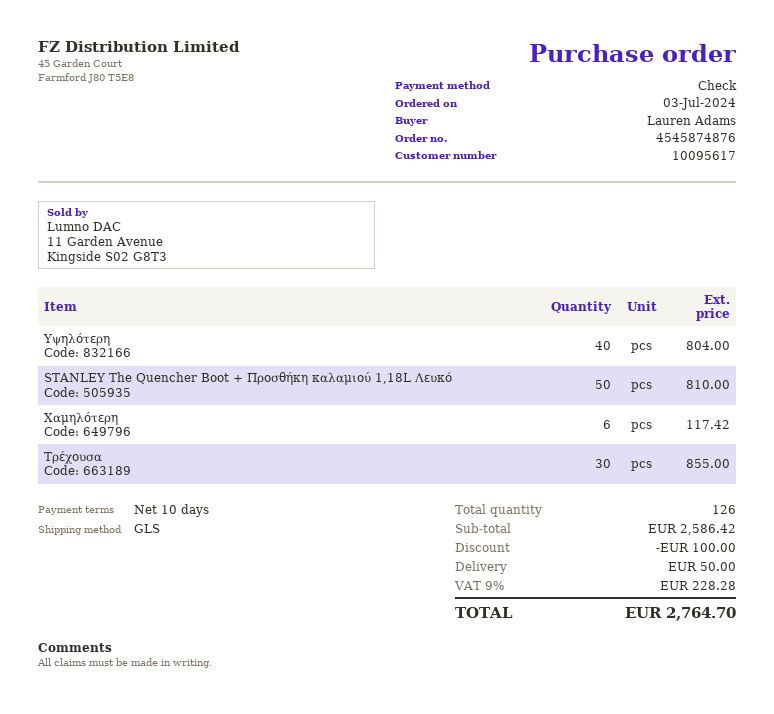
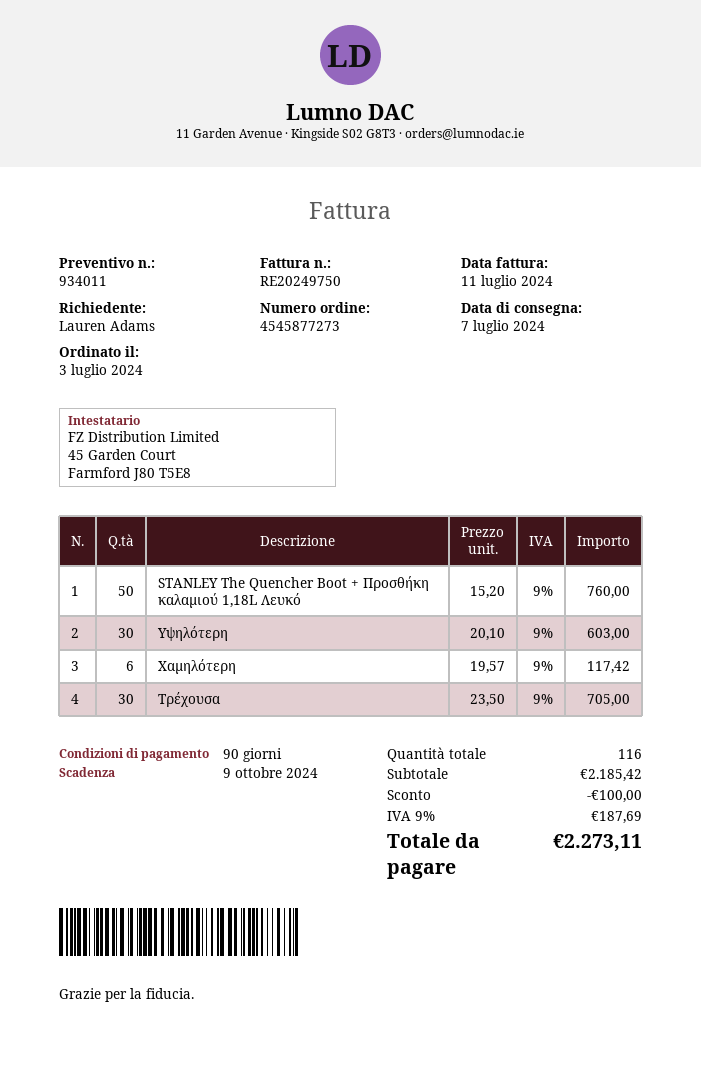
order number: 4545874876 -> 4545877273
payment terms: 10 days -> 90 days
Υψηλότερη: 40 for 804.00 -> 30 for 603.00
STANLEY The Quencher Boot + Προσθήκη καλαμιού 1,18L Λευκό: 50 for 810.00 -> 50 for 760.00
Τρέχουσα: 30 for 855.00 -> 30 for 705.00
total quantity: 126 -> 116
subtotal: 2586.42 -> 2185.42
shipping: 50.00 -> none
tax: 9% = 228.28 -> 9% = 187.69
total: 2764.70 -> 2273.11

